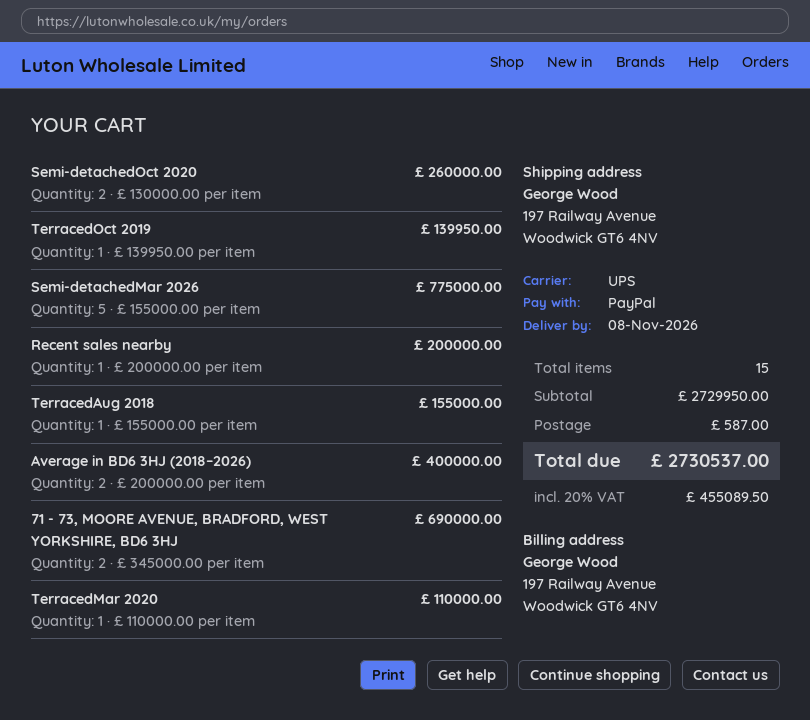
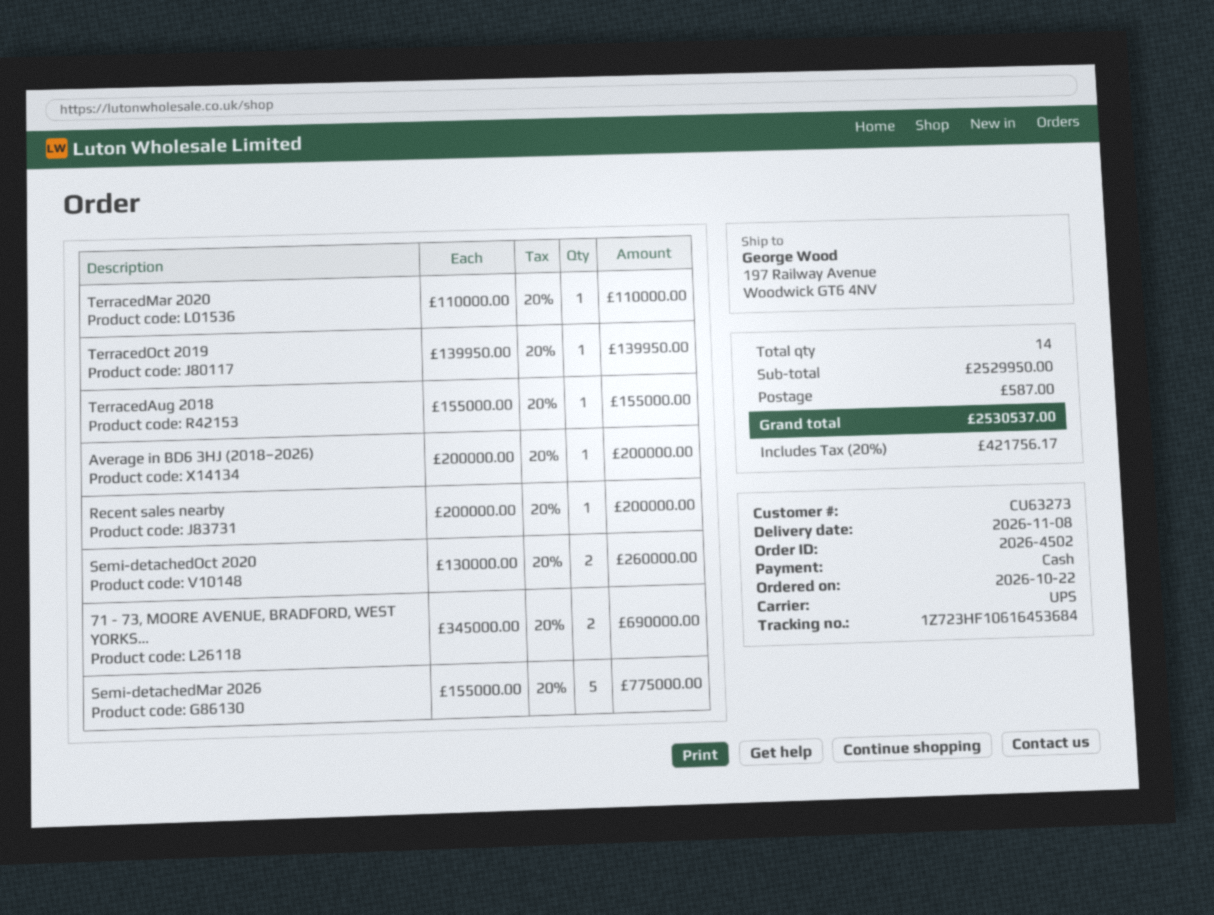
payment method: PayPal -> cash
Average in BD6 3HJ (2018–2026): 2 x 200000.00 = 400000.00 -> 1 x 200000.00 = 200000.00
total quantity: 15 -> 14
subtotal: 2729950.00 -> 2529950.00
tax: 20% = 455089.50 -> 20% = 421756.17
total: 2730537.00 -> 2530537.00

